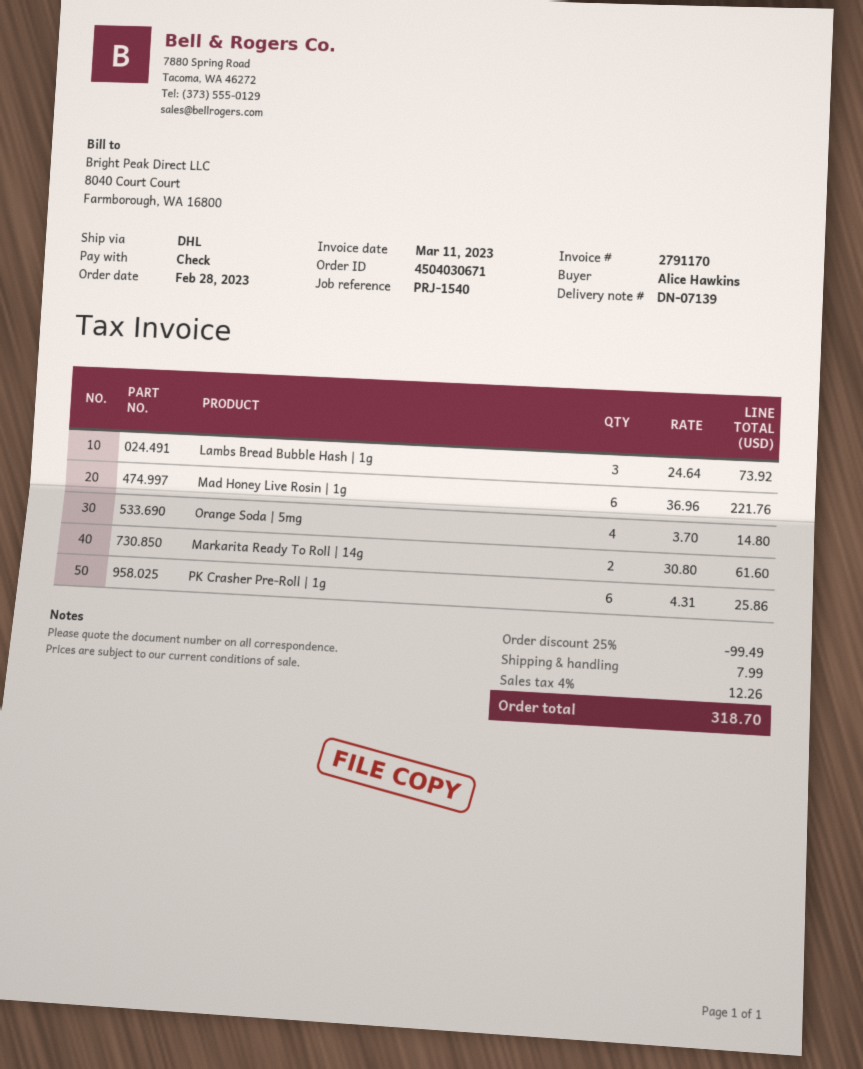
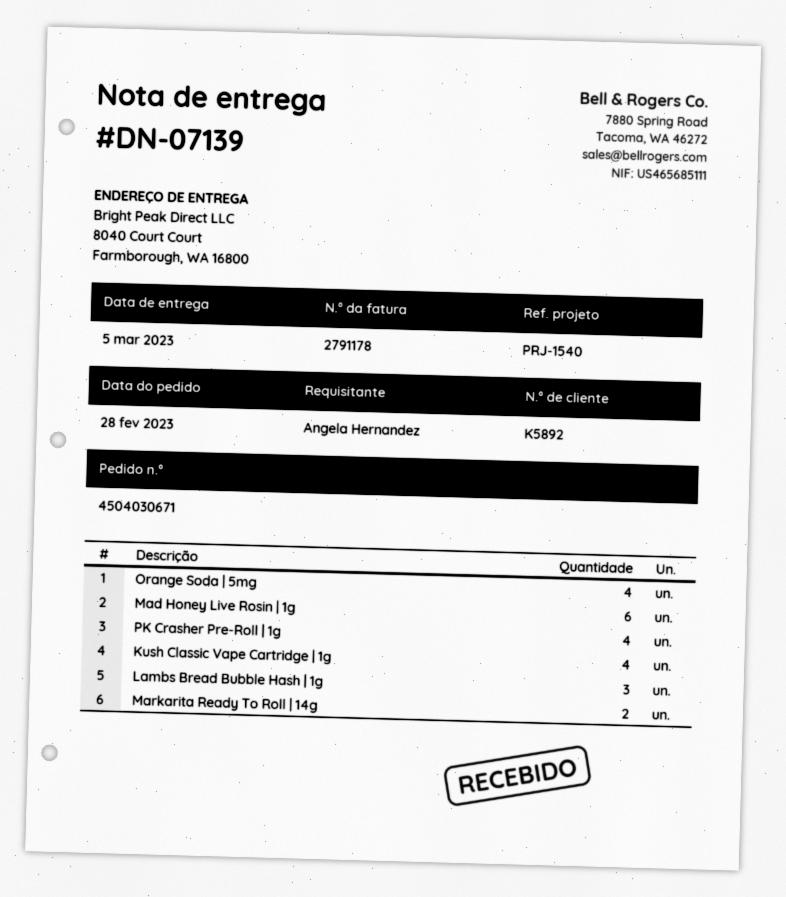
invoice number: 2791170 -> 2791178
ordered by: Alice Hawkins -> Angela Hernandez
PK Crasher Pre-Roll | 1g: 6 -> 4
Kush Classic Vape Cartridge | 1g: none -> 4

